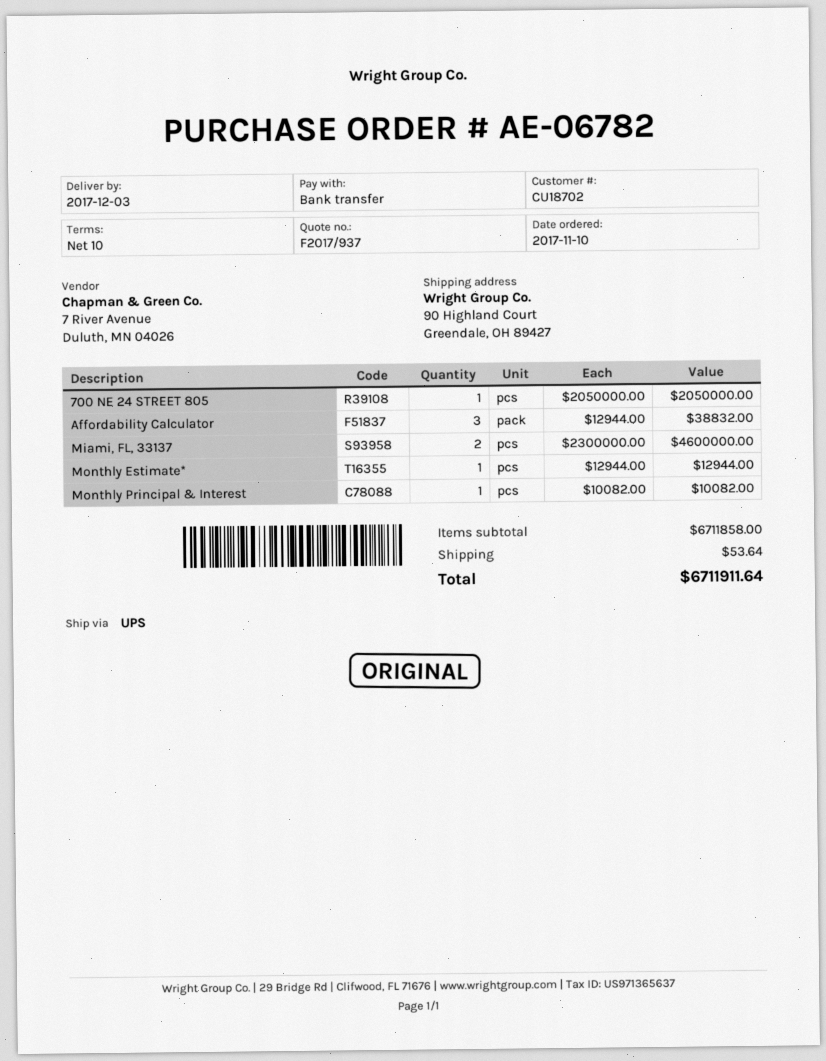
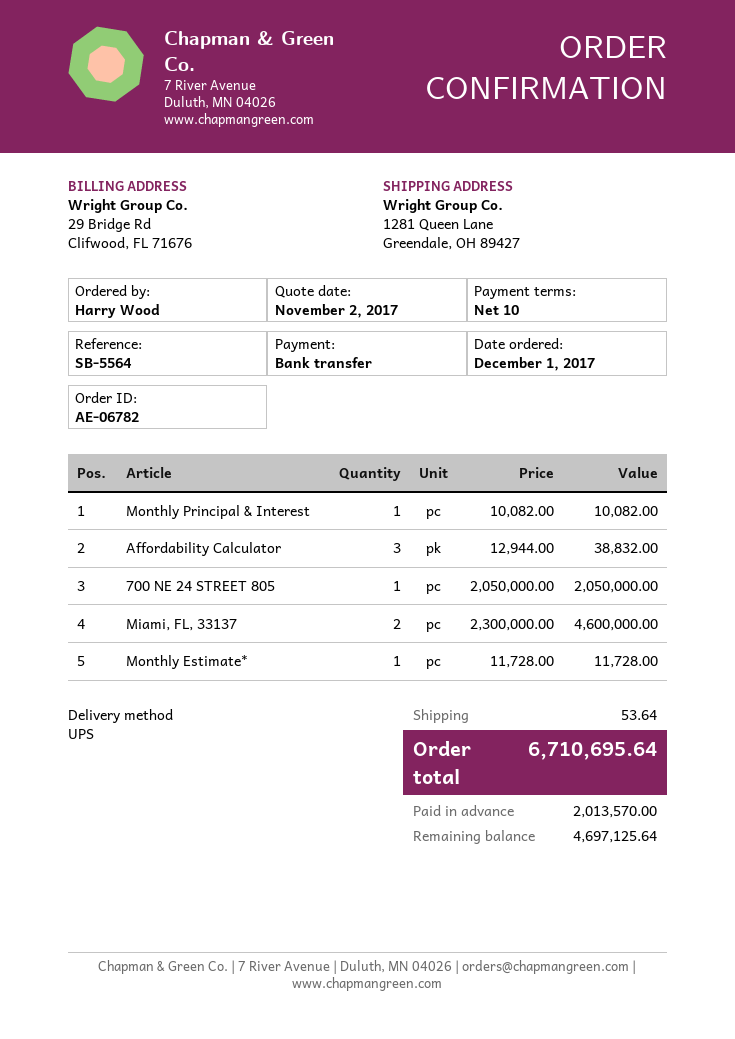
order date: 2017-11-10 -> 2017-12-01
ship to: 90 Highland Court, Greendale, OH 89427 -> 1281 Queen Lane, Greendale, OH 89427
Monthly Estimate*: 1 x 12944.00 = 12944.00 -> 1 x 11728.00 = 11728.00
total: 6711911.64 -> 6710695.64

